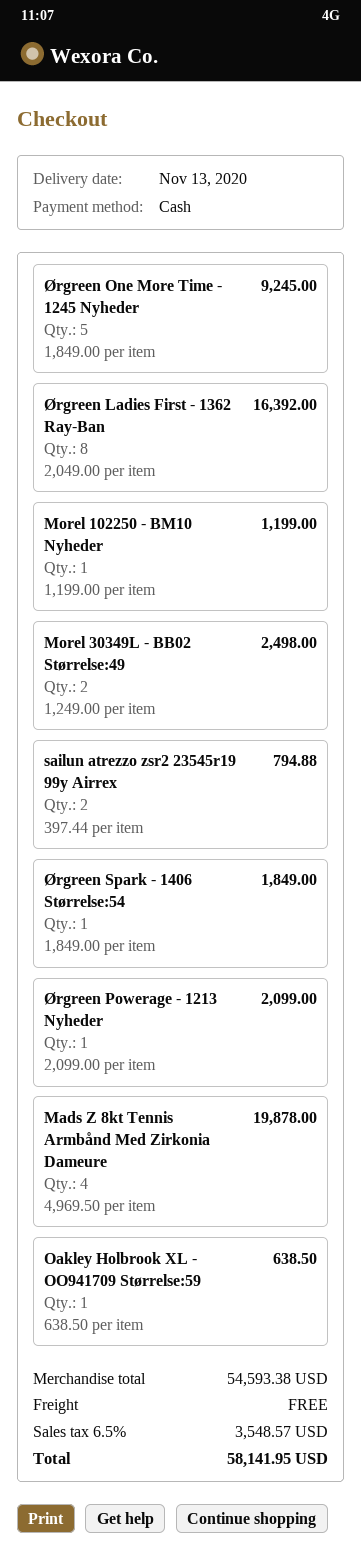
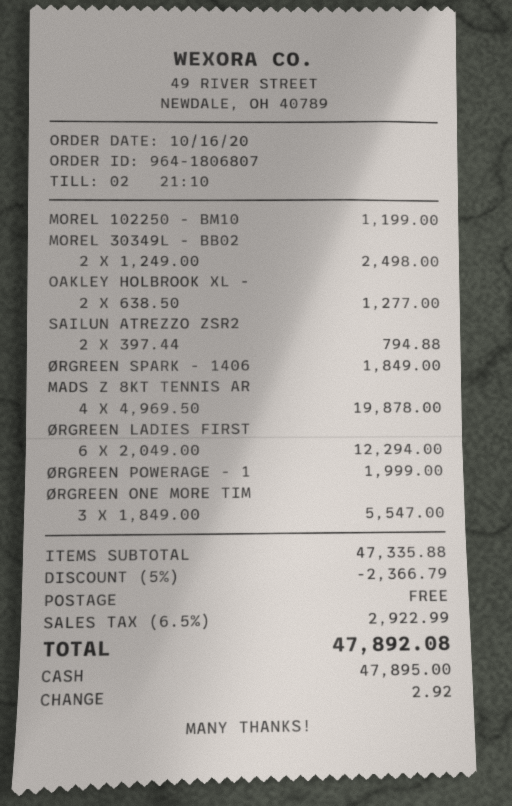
Ørgreen One More Time - 1245 Nyheder: 5 x 1849.00 = 9245.00 -> 3 x 1849.00 = 5547.00
Ørgreen Ladies First - 1362 Ray-Ban: 8 x 2049.00 = 16392.00 -> 6 x 2049.00 = 12294.00
Ørgreen Powerage - 1213 Nyheder: 1 x 2099.00 = 2099.00 -> 1 x 1999.00 = 1999.00
Oakley Holbrook XL - OO941709 Størrelse:59: 1 x 638.50 = 638.50 -> 2 x 638.50 = 1277.00
subtotal: 54593.38 -> 47335.88
discount: none -> 5% = 2366.79
tax: 6.5% = 3548.57 -> 6.5% = 2922.99
total: 58141.95 -> 47892.08

